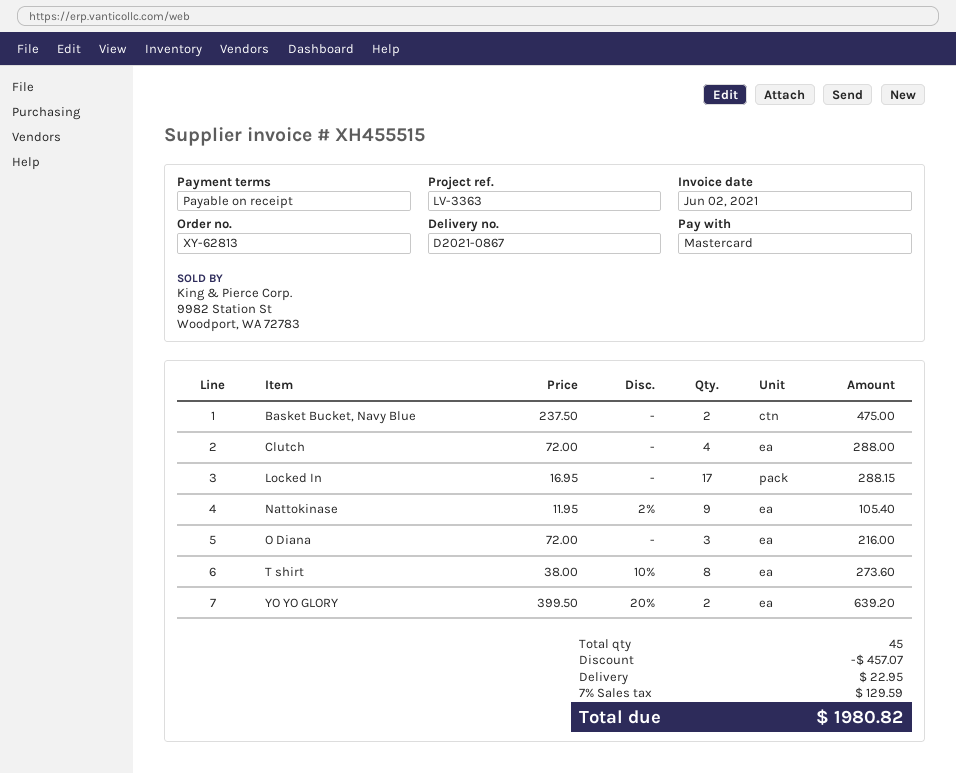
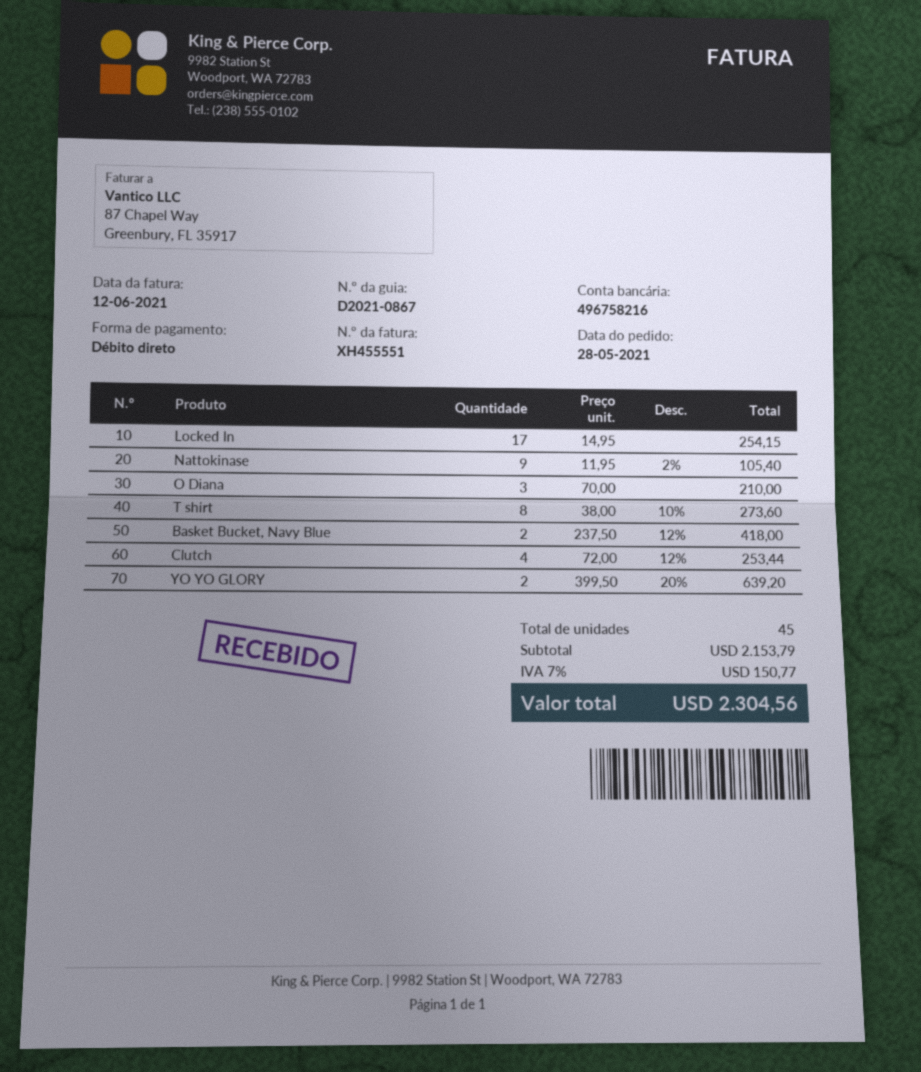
invoice number: XH455515 -> XH455551
invoice date: 2021-06-02 -> 2021-06-12
payment method: Mastercard -> direct debit
Basket Bucket, Navy Blue: 2 x 237.50 = 475.00 -> 2 x 237.50 - 12% = 418.00
Clutch: 4 x 72.00 = 288.00 -> 4 x 72.00 - 12% = 253.44
Locked In: 17 x 16.95 = 288.15 -> 17 x 14.95 = 254.15
O Diana: 3 x 72.00 = 216.00 -> 3 x 70.00 = 210.00
discount: 457.07 -> none
shipping: 22.95 -> none
tax: 7% = 129.59 -> 7% = 150.77
total: 1980.82 -> 2304.56

